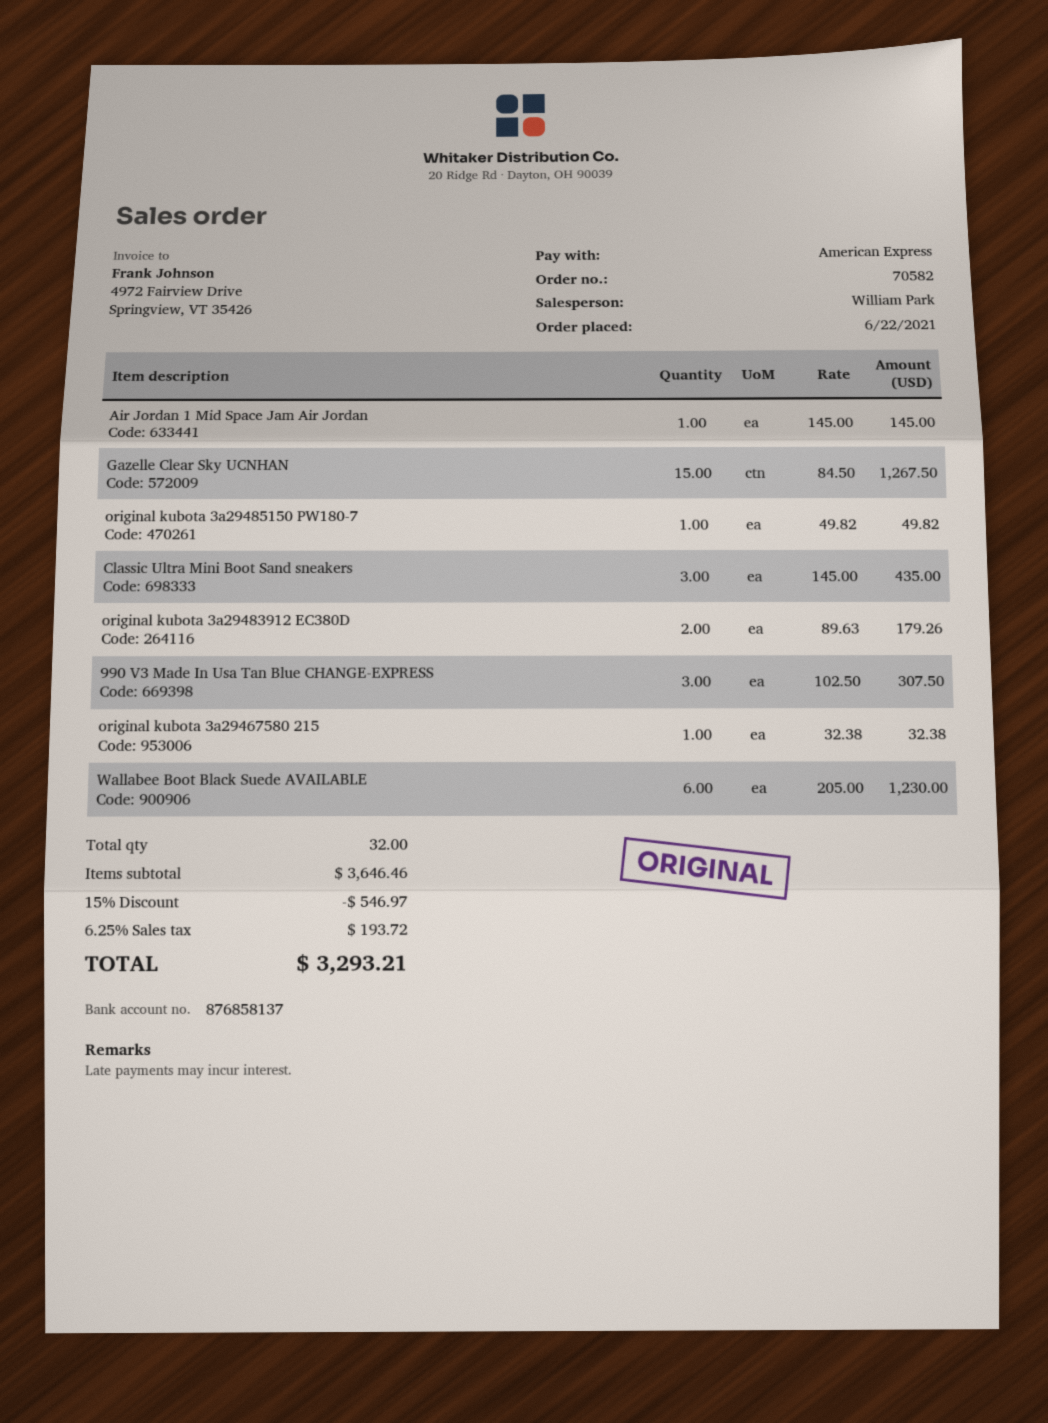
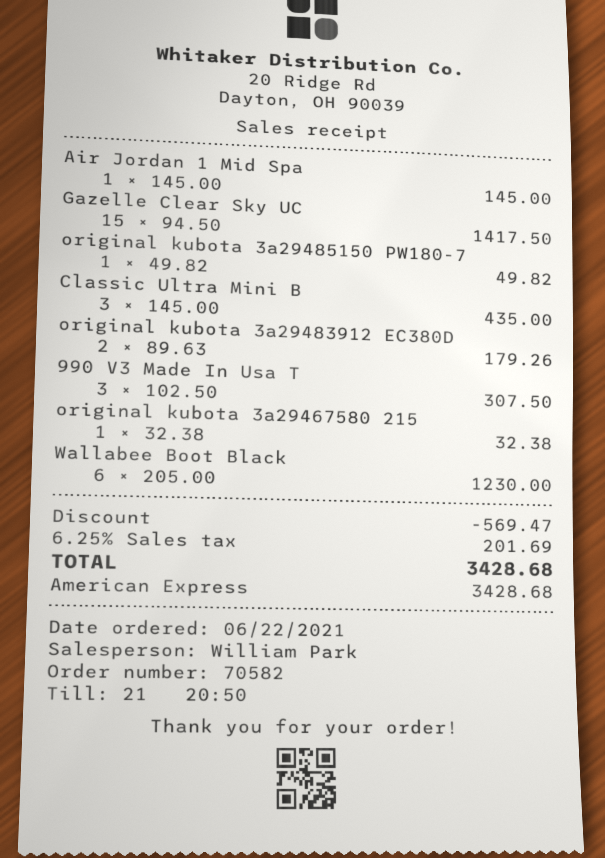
Gazelle Clear Sky UCNHAN: 15 x 84.50 = 1267.50 -> 15 x 94.50 = 1417.50
discount: 546.97 -> 569.47
tax: 6.25% = 193.72 -> 6.25% = 201.69
total: 3293.21 -> 3428.68

